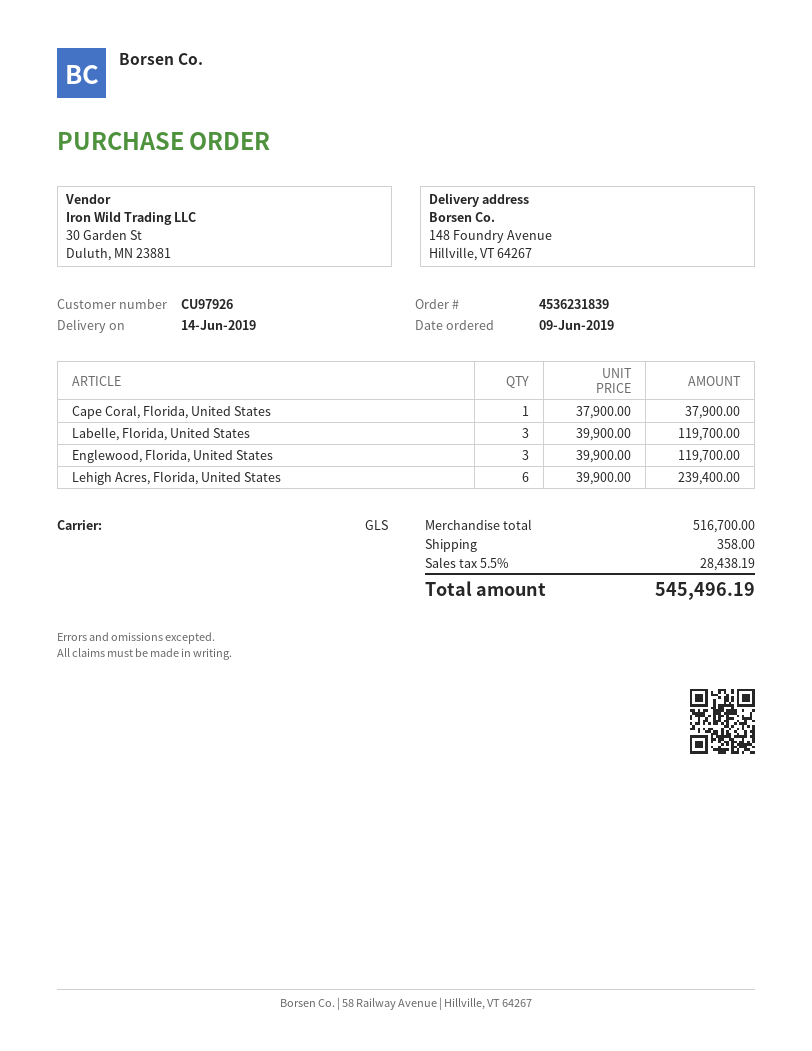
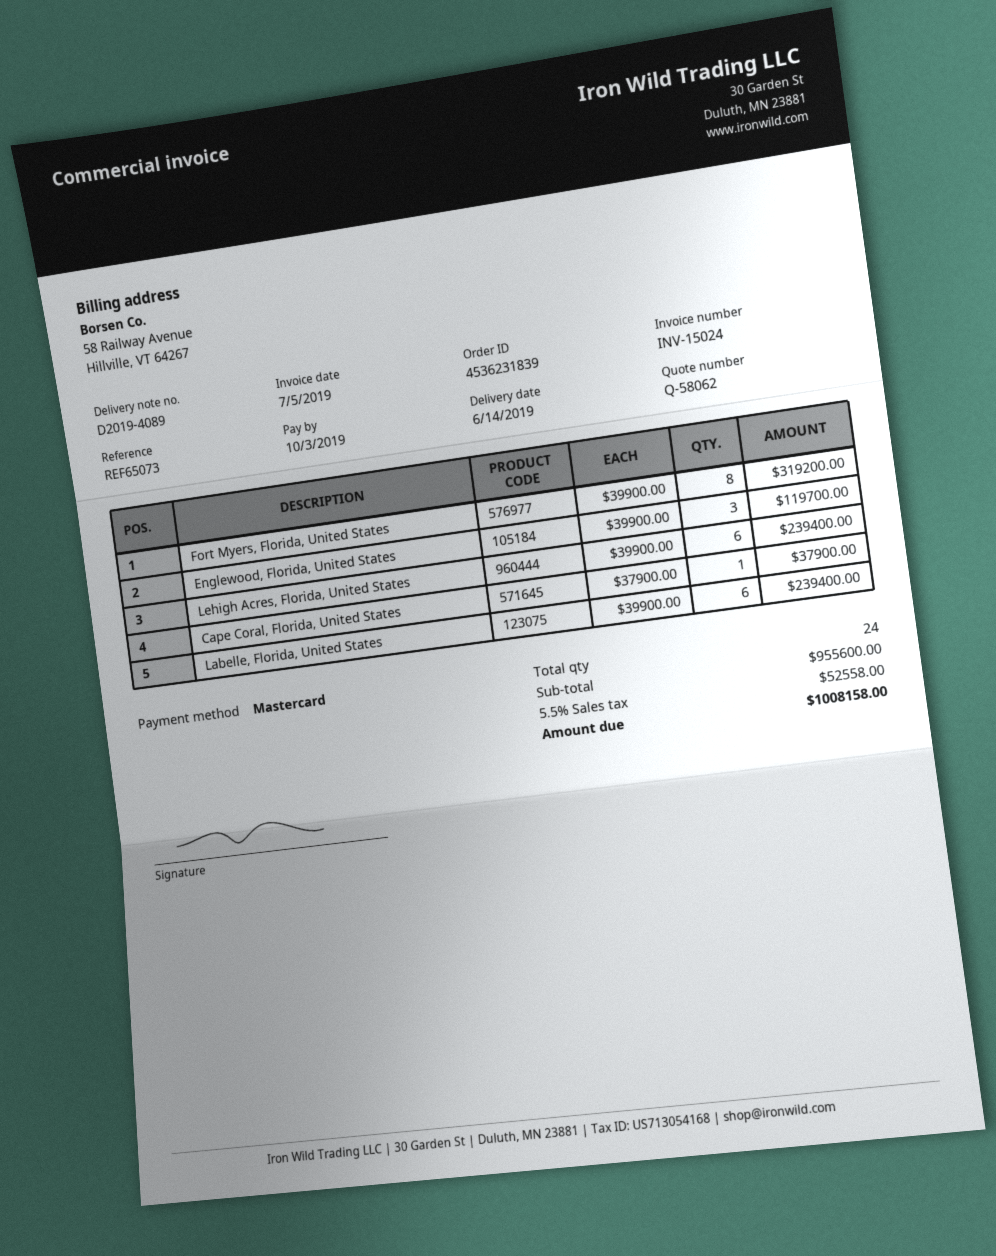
Labelle, Florida, United States: 3 x 39900.00 = 119700.00 -> 6 x 39900.00 = 239400.00
Fort Myers, Florida, United States: none -> 8 x 39900.00 = 319200.00
subtotal: 516700.00 -> 955600.00
shipping: 358.00 -> none
tax: 5.5% = 28438.19 -> 5.5% = 52558.00
total: 545496.19 -> 1008158.00

